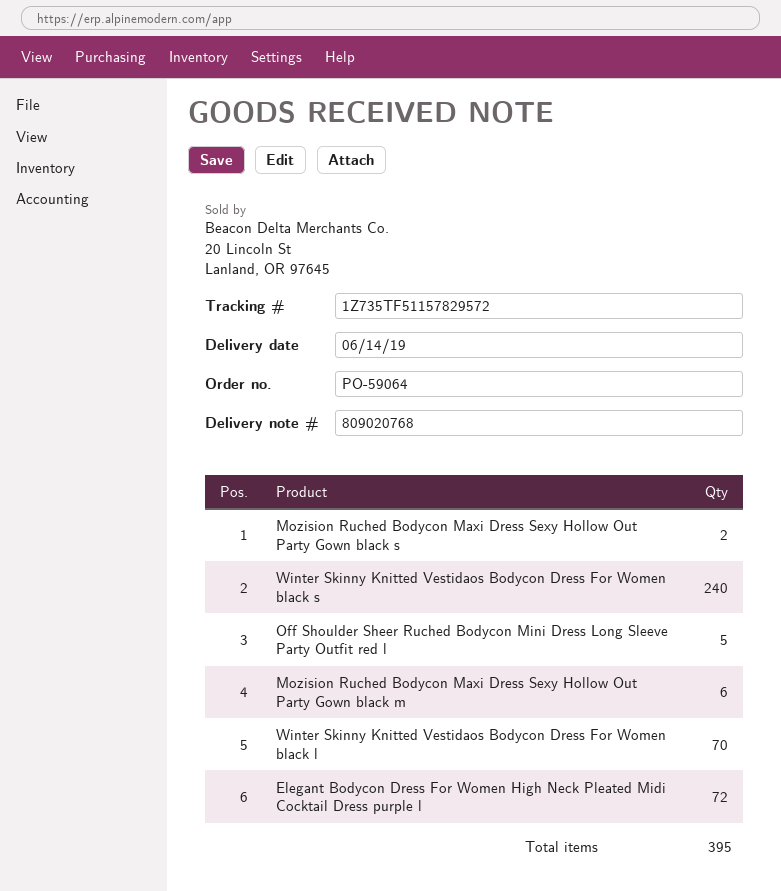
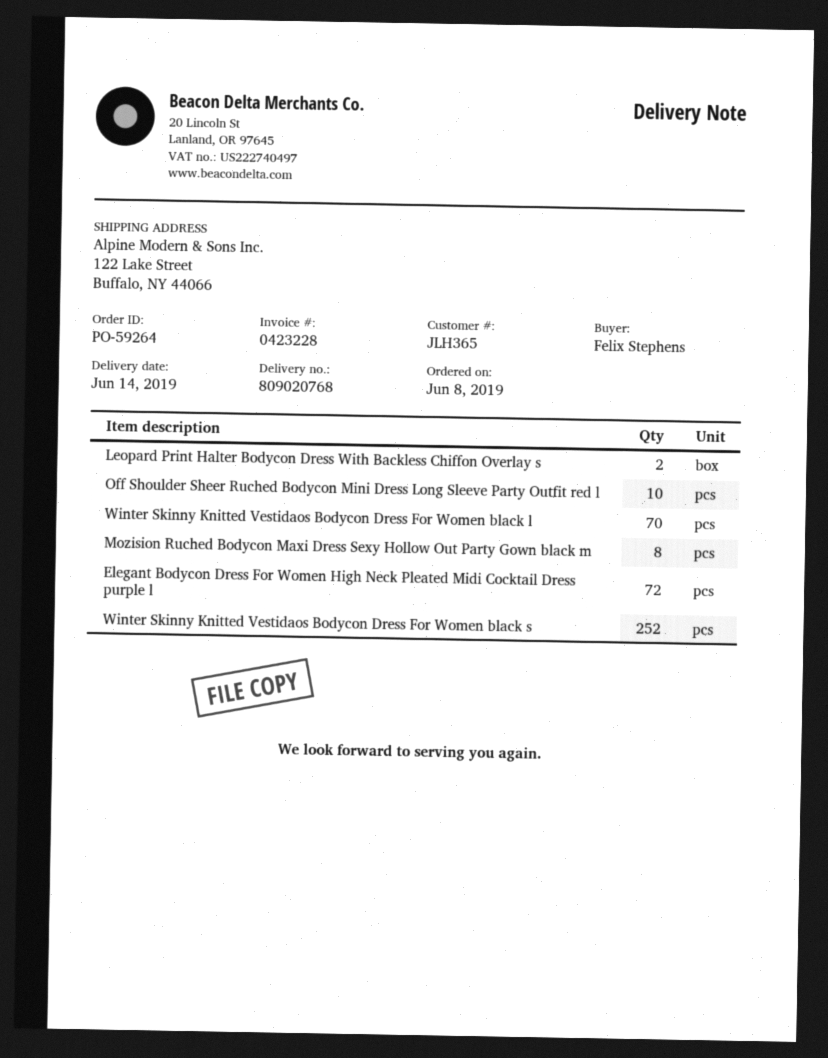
order number: PO-59064 -> PO-59264
Mozision Ruched Bodycon Maxi Dress Sexy Hollow Out Party Gown black s: 2 -> none
Winter Skinny Knitted Vestidaos Bodycon Dress For Women black s: 240 -> 252
Off Shoulder Sheer Ruched Bodycon Mini Dress Long Sleeve Party Outfit red l: 5 -> 10
Mozision Ruched Bodycon Maxi Dress Sexy Hollow Out Party Gown black m: 6 -> 8
Leopard Print Halter Bodycon Dress With Backless Chiffon Overlay s: none -> 2

